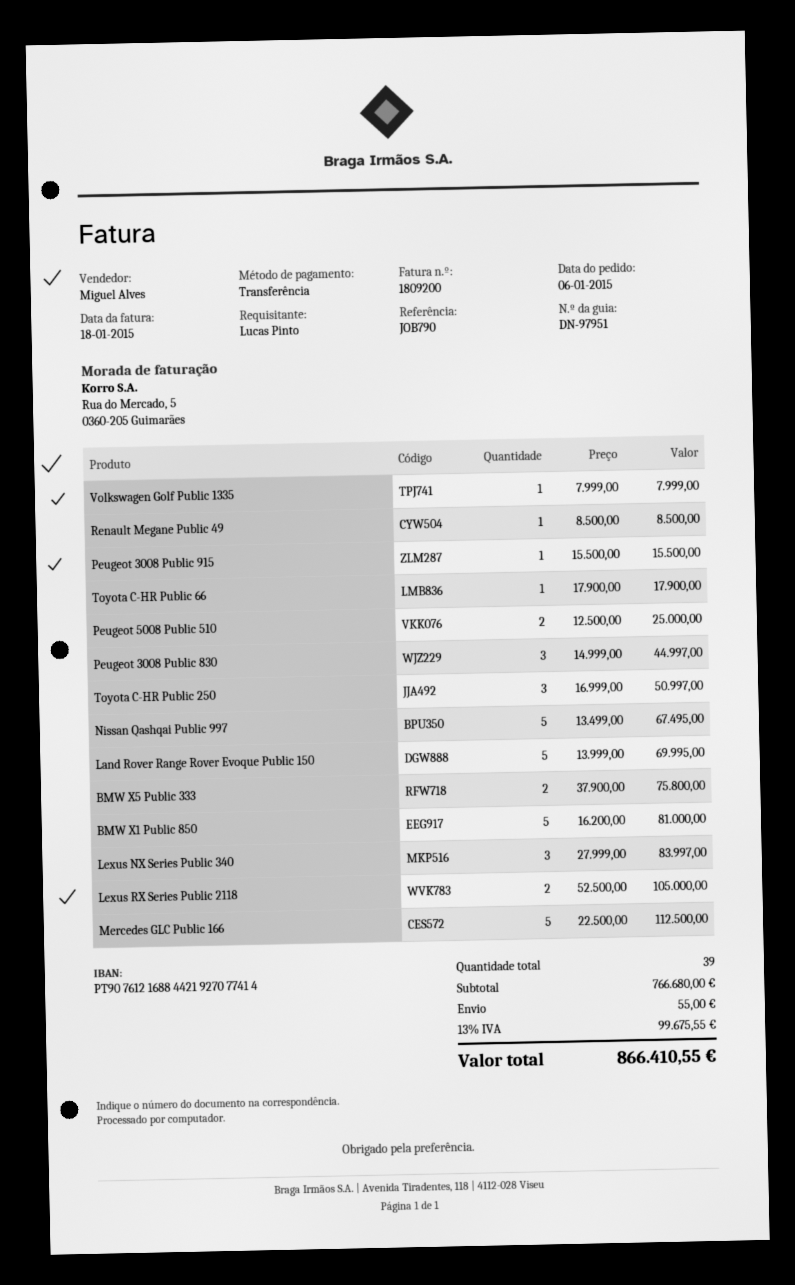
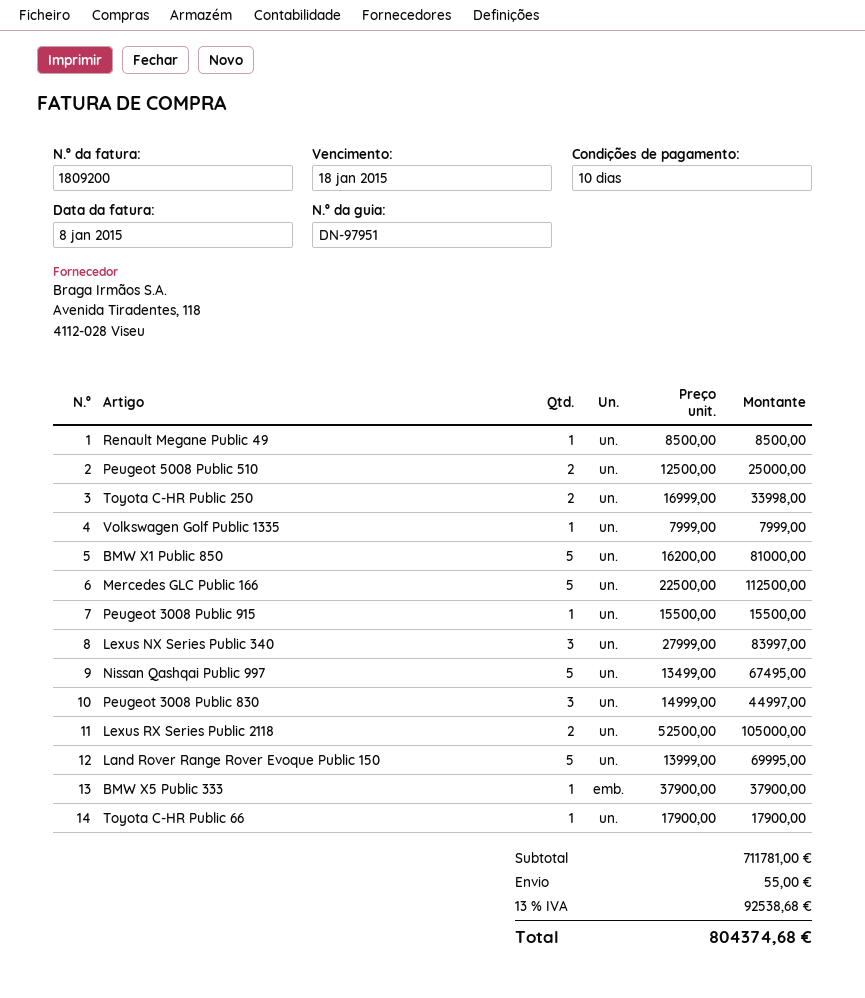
invoice date: 2015-01-18 -> 2015-01-08
Toyota C-HR Public 250: 3 x 16999.00 = 50997.00 -> 2 x 16999.00 = 33998.00
BMW X5 Public 333: 2 x 37900.00 = 75800.00 -> 1 x 37900.00 = 37900.00
subtotal: 766680.00 -> 711781.00
tax: 13% = 99675.55 -> 13% = 92538.68
total: 866410.55 -> 804374.68

